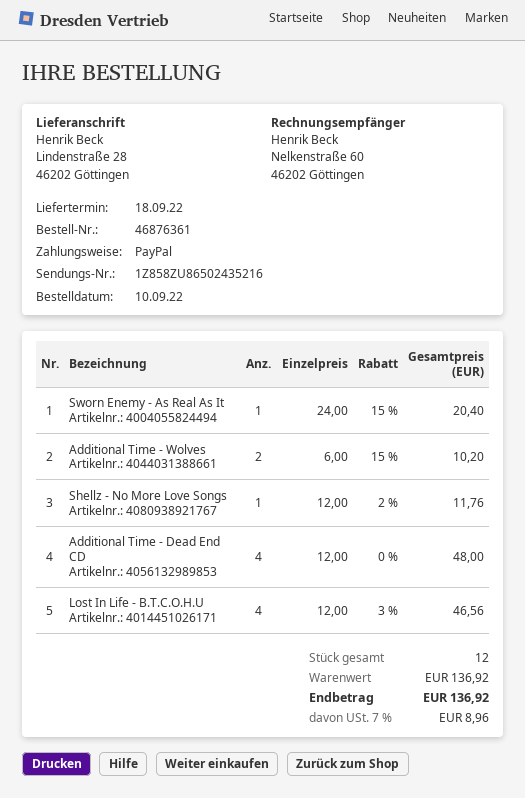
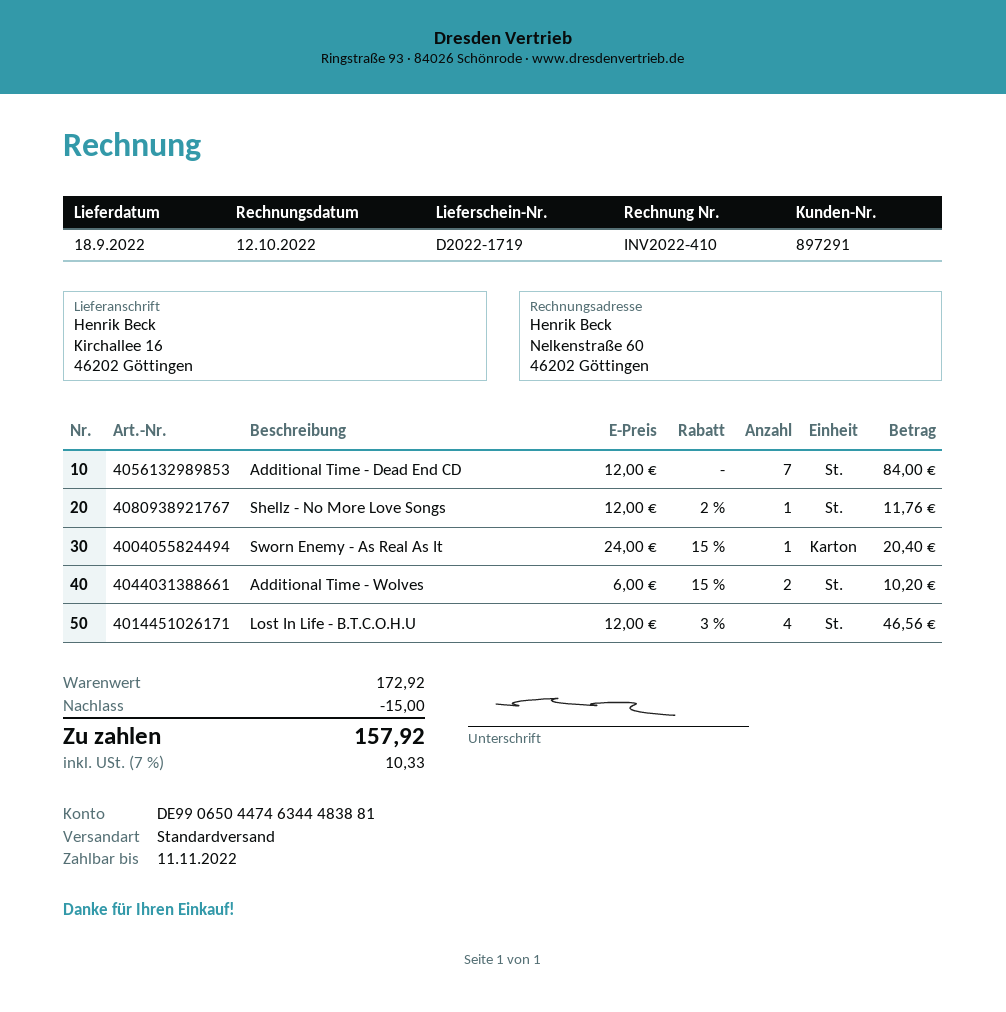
ship to: Lindenstraße 28, 46202 Göttingen -> Kirchallee 16, 46202 Göttingen
Additional Time - Dead End CD: 4 x 12.00 = 48.00 -> 7 x 12.00 = 84.00
subtotal: 136.92 -> 172.92
discount: none -> 15.00
tax: 7% = 8.96 -> 7% = 10.33
total: 136.92 -> 157.92

